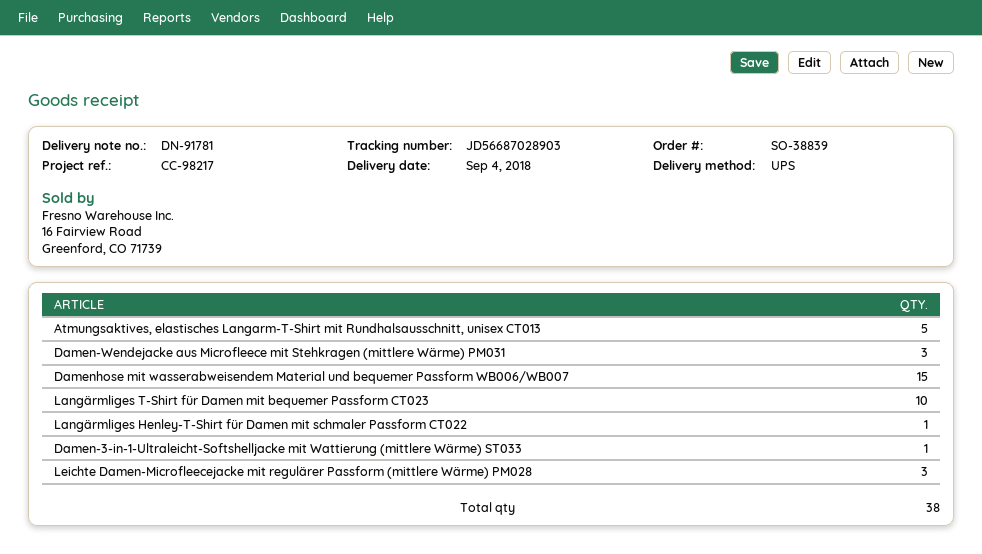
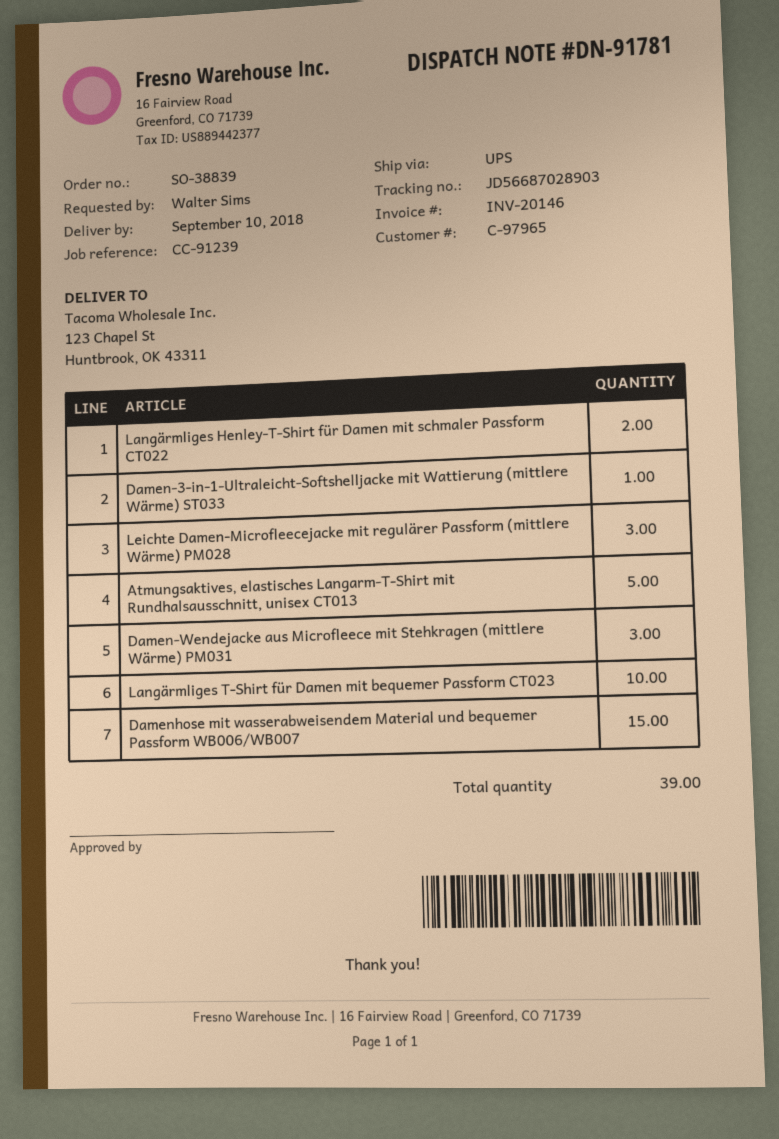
delivery date: 2018-09-04 -> 2018-09-10
reference: CC-98217 -> CC-91239
Langärmliges Henley-T-Shirt für Damen mit schmaler Passform CT022: 1 -> 2
total quantity: 38 -> 39

